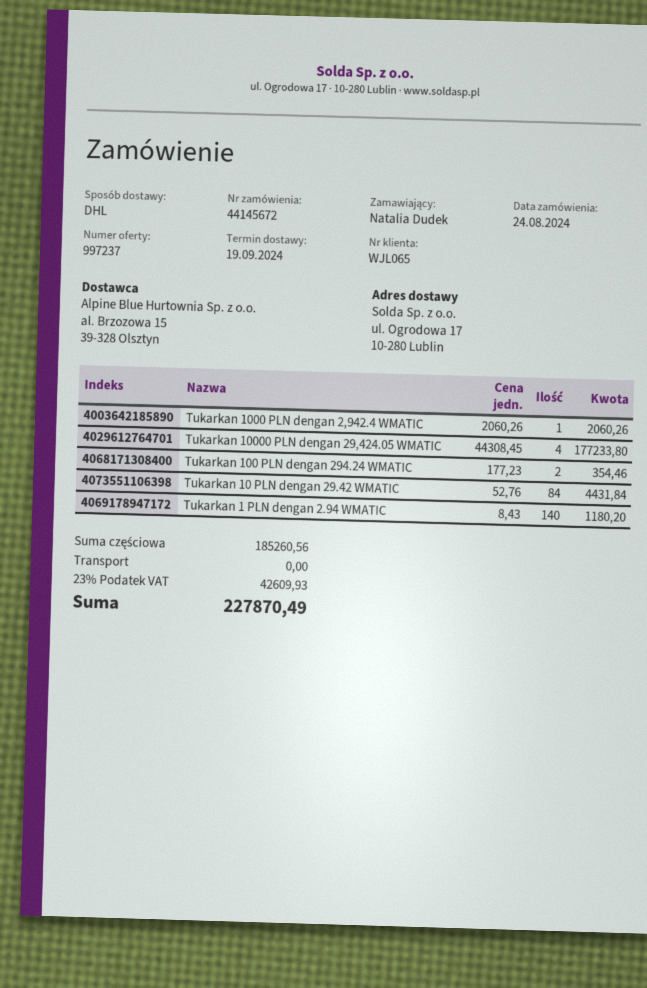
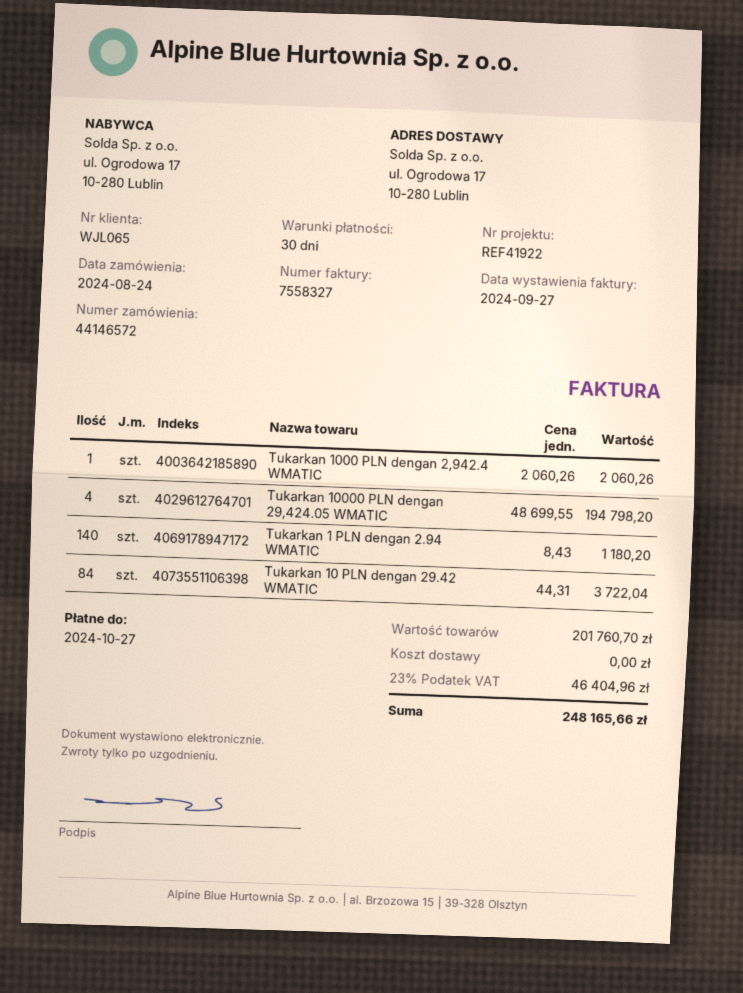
order number: 44145672 -> 44146572
Tukarkan 10000 PLN dengan 29,424.05 WMATIC: 4 x 44308.45 = 177233.80 -> 4 x 48699.55 = 194798.20
Tukarkan 100 PLN dengan 294.24 WMATIC: 2 x 177.23 = 354.46 -> none
Tukarkan 10 PLN dengan 29.42 WMATIC: 84 x 52.76 = 4431.84 -> 84 x 44.31 = 3722.04
subtotal: 185260.56 -> 201760.70
tax: 23% = 42609.93 -> 23% = 46404.96
total: 227870.49 -> 248165.66

